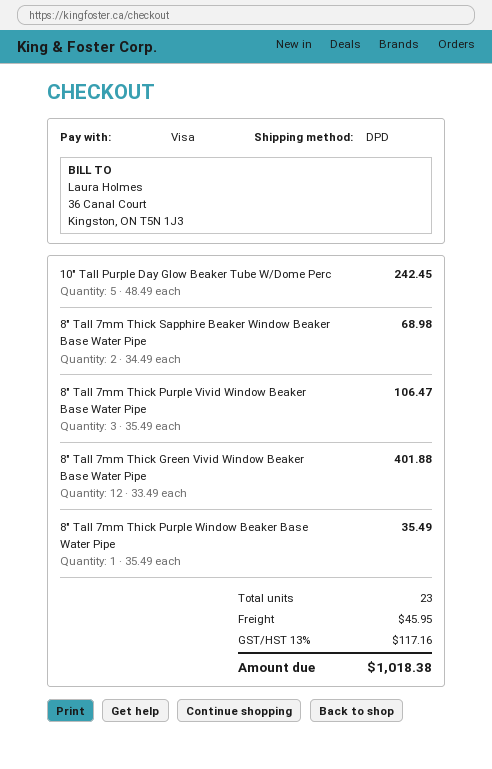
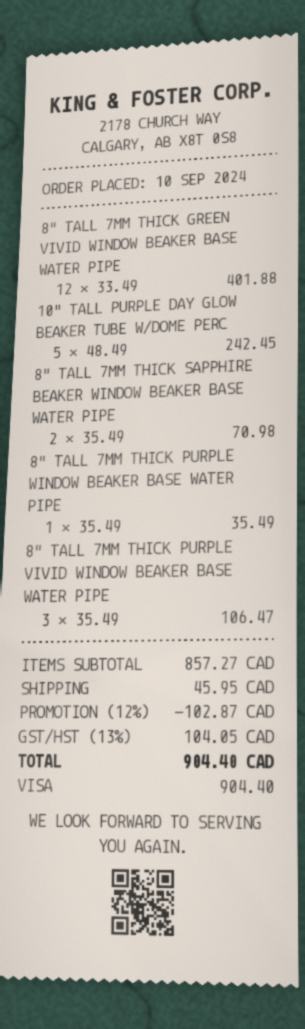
8" Tall 7mm Thick Sapphire Beaker Window Beaker Base Water Pipe: 2 x 34.49 = 68.98 -> 2 x 35.49 = 70.98
discount: none -> 12% = 102.87
tax: 13% = 117.16 -> 13% = 104.05
total: 1018.38 -> 904.40

